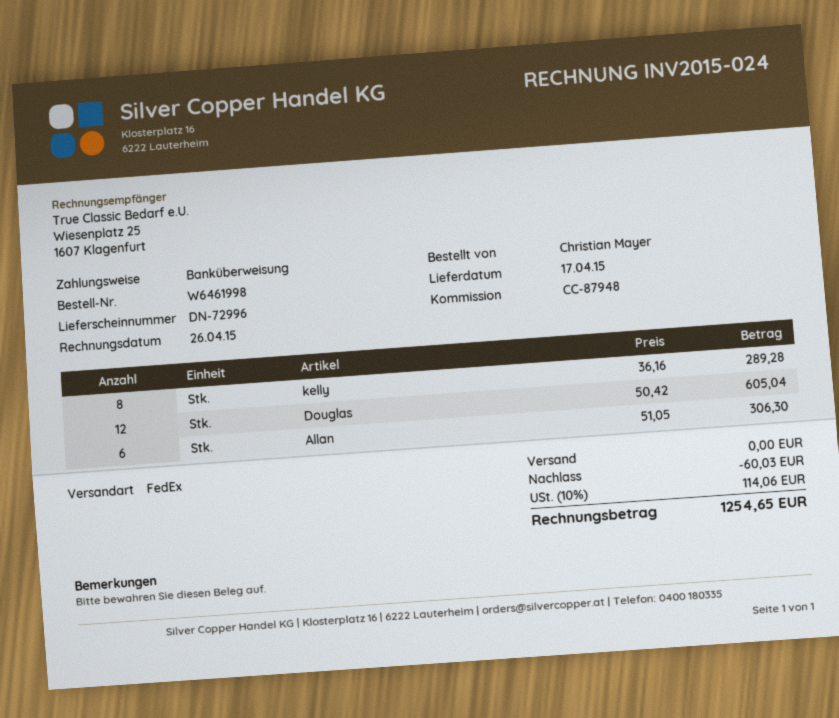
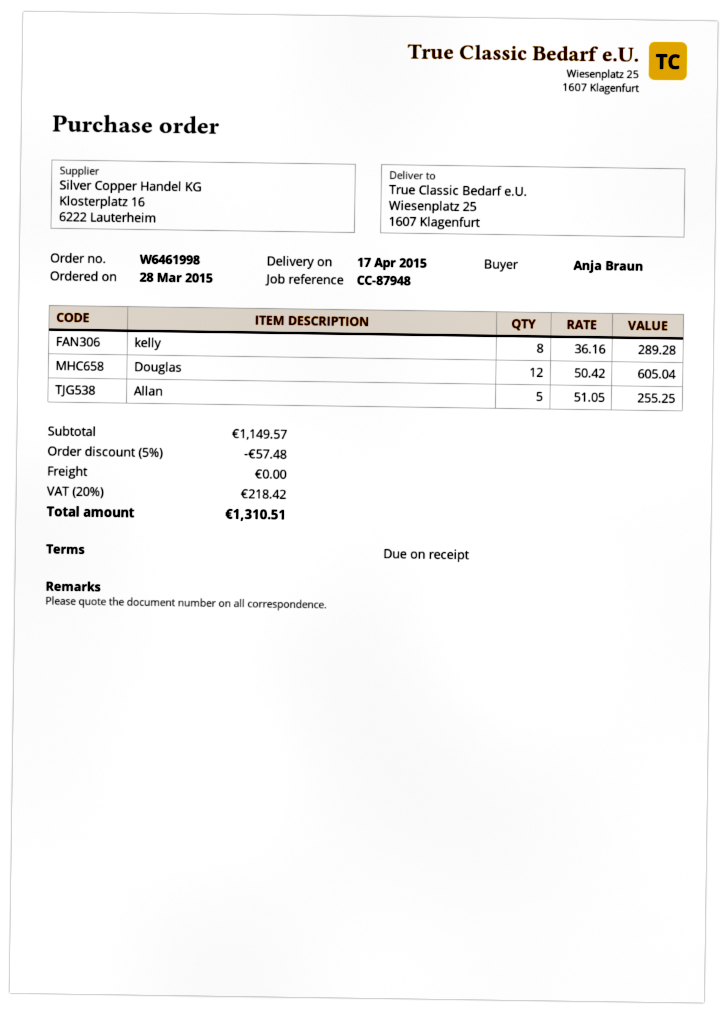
ordered by: Christian Mayer -> Anja Braun
Allan: 6 x 51.05 = 306.30 -> 5 x 51.05 = 255.25
discount: 60.03 -> 57.48
tax: 10% = 114.06 -> 20% = 218.42
total: 1254.65 -> 1310.51

